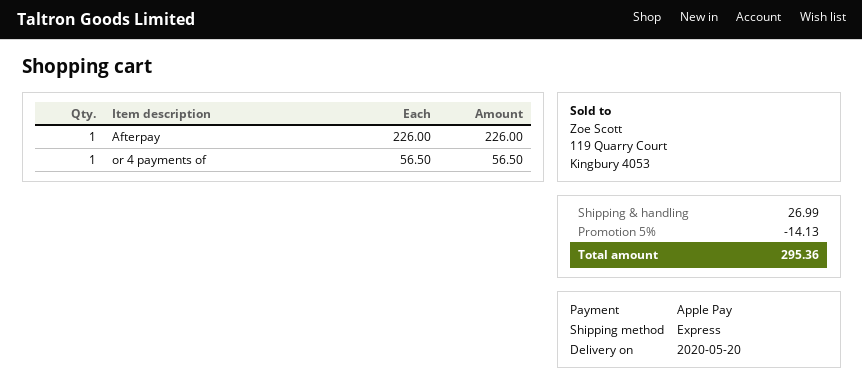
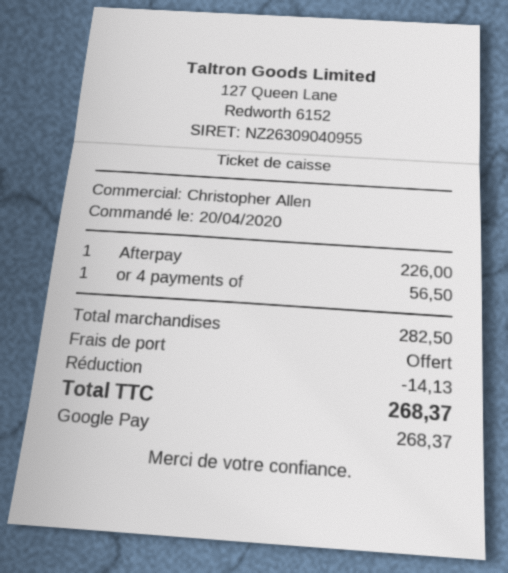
payment method: Apple Pay -> Google Pay
shipping: 26.99 -> 0.00
total: 295.36 -> 268.37

